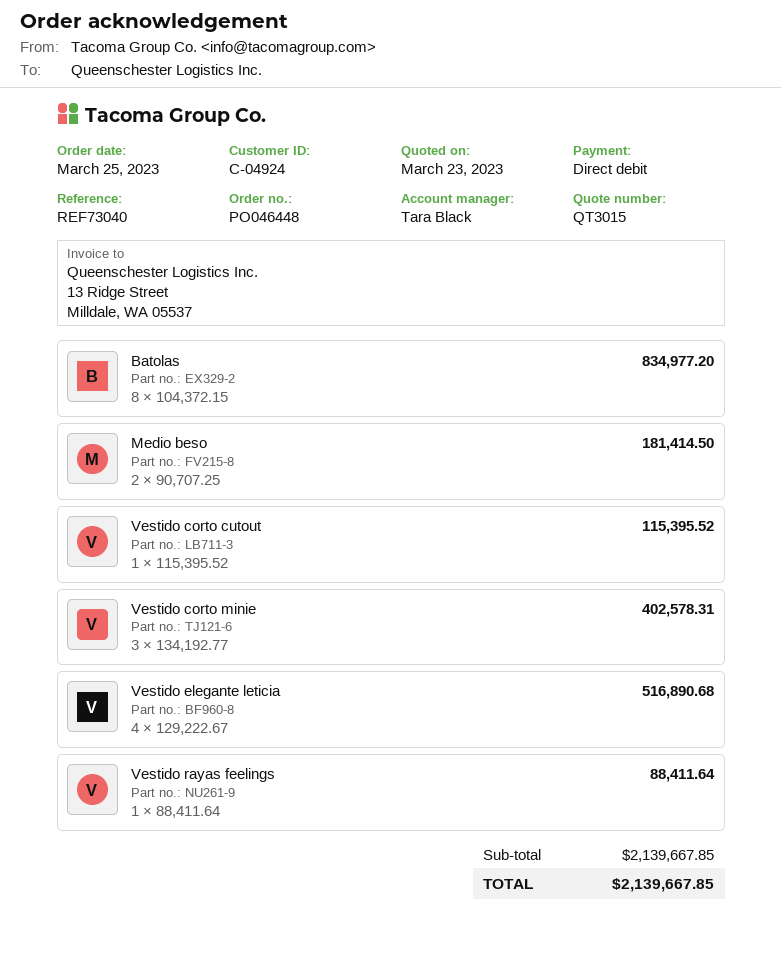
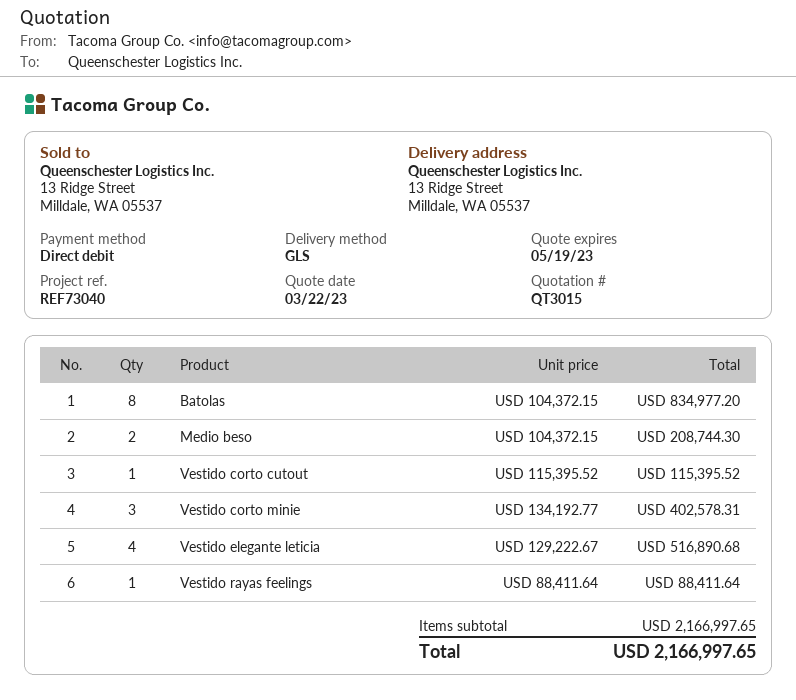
quote date: 2023-03-23 -> 2023-03-22
Medio beso: 2 x 90707.25 = 181414.50 -> 2 x 104372.15 = 208744.30
subtotal: 2139667.85 -> 2166997.65
total: 2139667.85 -> 2166997.65

